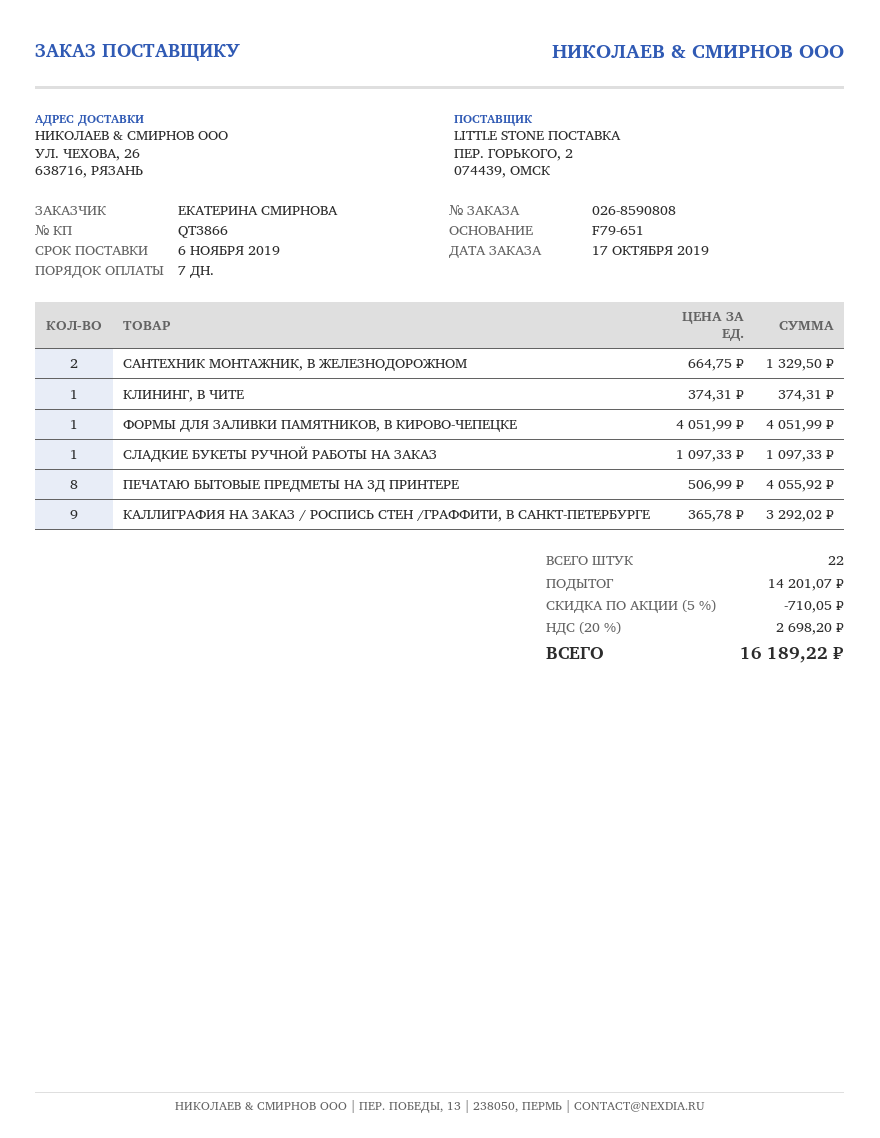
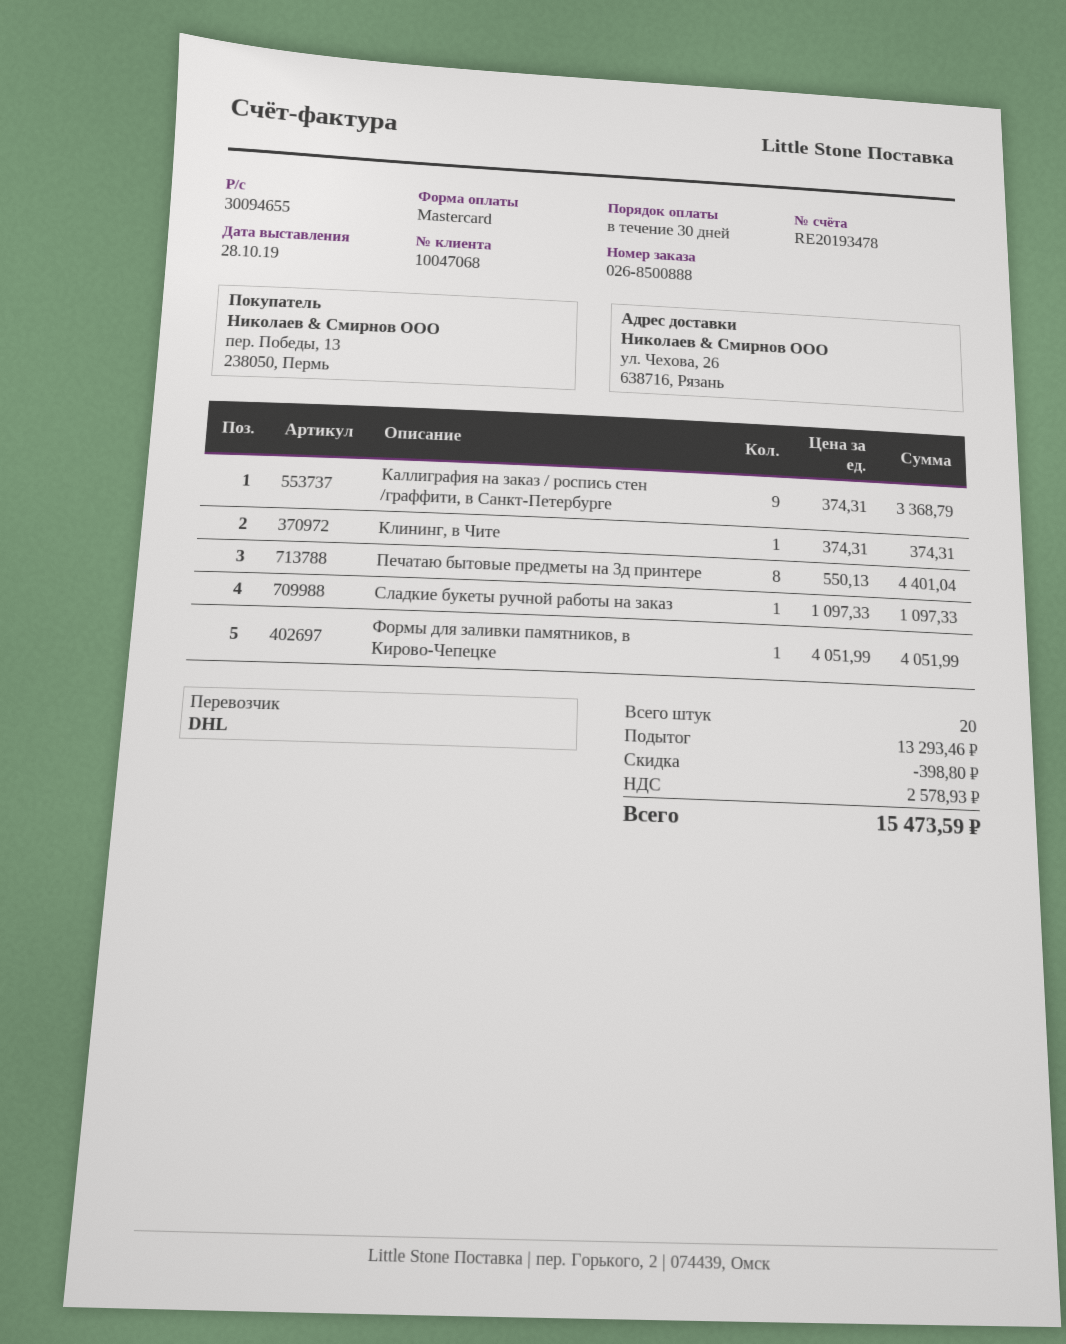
order number: 026-8590808 -> 026-8500888
payment terms: 7 days -> 30 days
САНТЕХНИК МОНТАЖНИК, В ЖЕЛЕЗНОДОРОЖНОМ: 2 x 664.75 = 1329.50 -> none
ПЕЧАТАЮ БЫТОВЫЕ ПРЕДМЕТЫ НА 3Д ПРИНТЕРЕ: 8 x 506.99 = 4055.92 -> 8 x 550.13 = 4401.04
КАЛЛИГРАФИЯ НА ЗАКАЗ / РОСПИСЬ СТЕН /ГРАФФИТИ, В САНКТ-ПЕТЕРБУРГЕ: 9 x 365.78 = 3292.02 -> 9 x 374.31 = 3368.79
total quantity: 22 -> 20
subtotal: 14201.07 -> 13293.46
discount: 710.05 -> 398.80
tax: 2698.20 -> 2578.93
total: 16189.22 -> 15473.59

